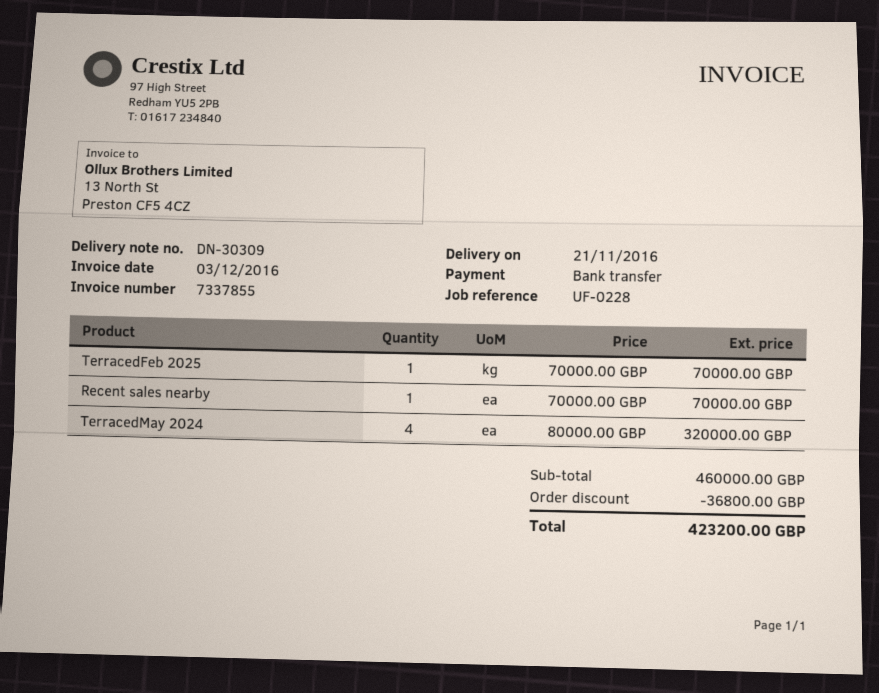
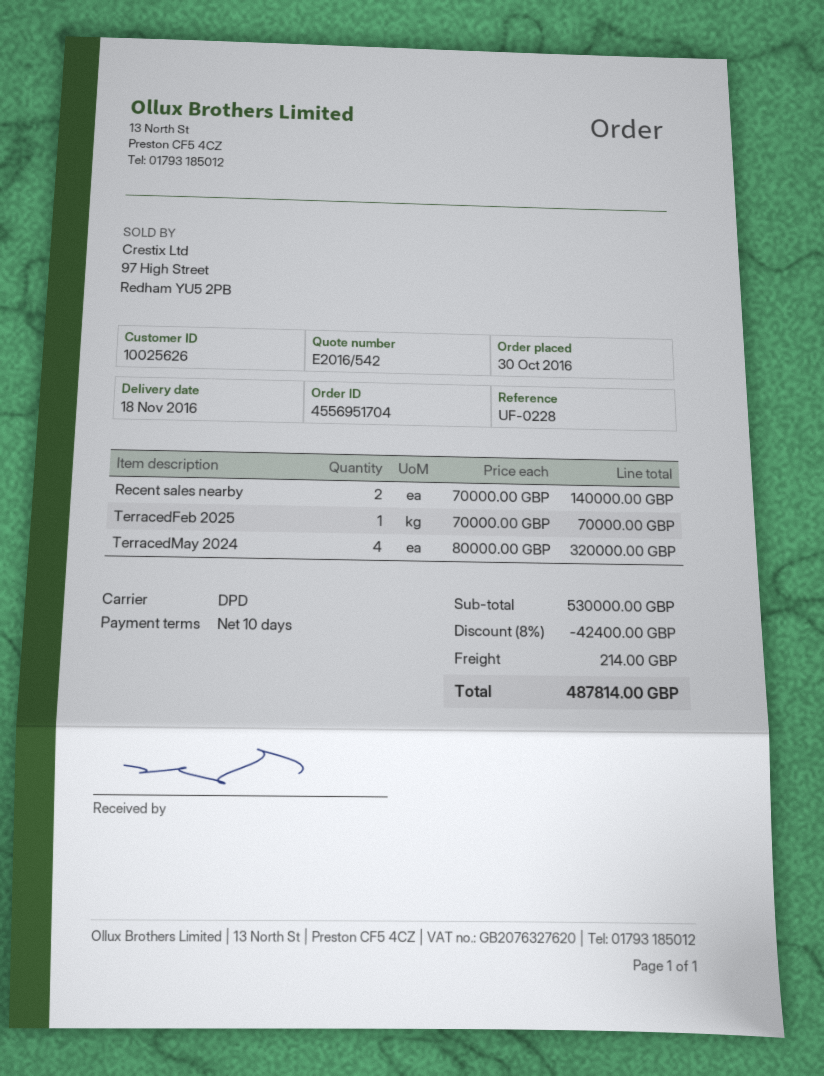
delivery date: 2016-11-21 -> 2016-11-18
Recent sales nearby: 1 x 70000.00 = 70000.00 -> 2 x 70000.00 = 140000.00
subtotal: 460000.00 -> 530000.00
discount: 36800.00 -> 42400.00
shipping: none -> 214.00
total: 423200.00 -> 487814.00

